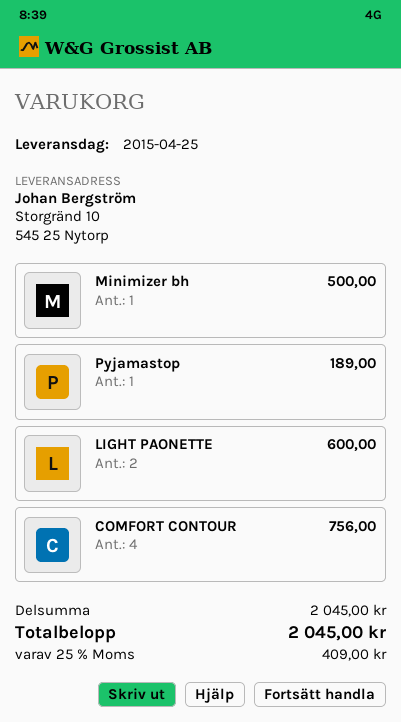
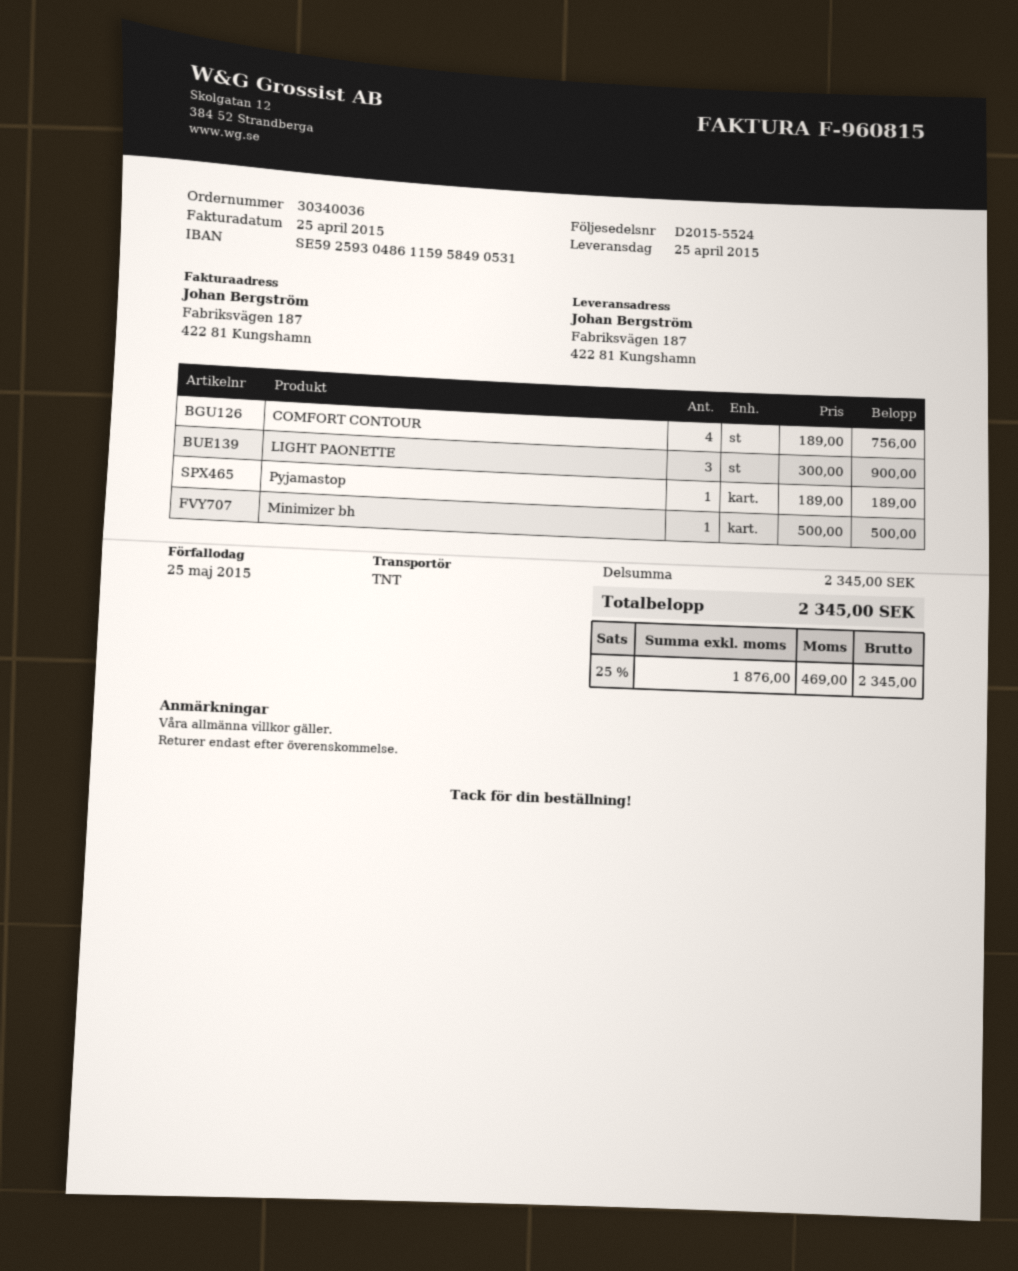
ship to: Storgränd 10, 545 25 Nytorp -> Fabriksvägen 187, 422 81 Kungshamn
LIGHT PAONETTE: 2 for 600.00 -> 3 for 900.00
subtotal: 2045.00 -> 2345.00
tax: 25% = 409.00 -> 25% = 469.00
total: 2045.00 -> 2345.00

